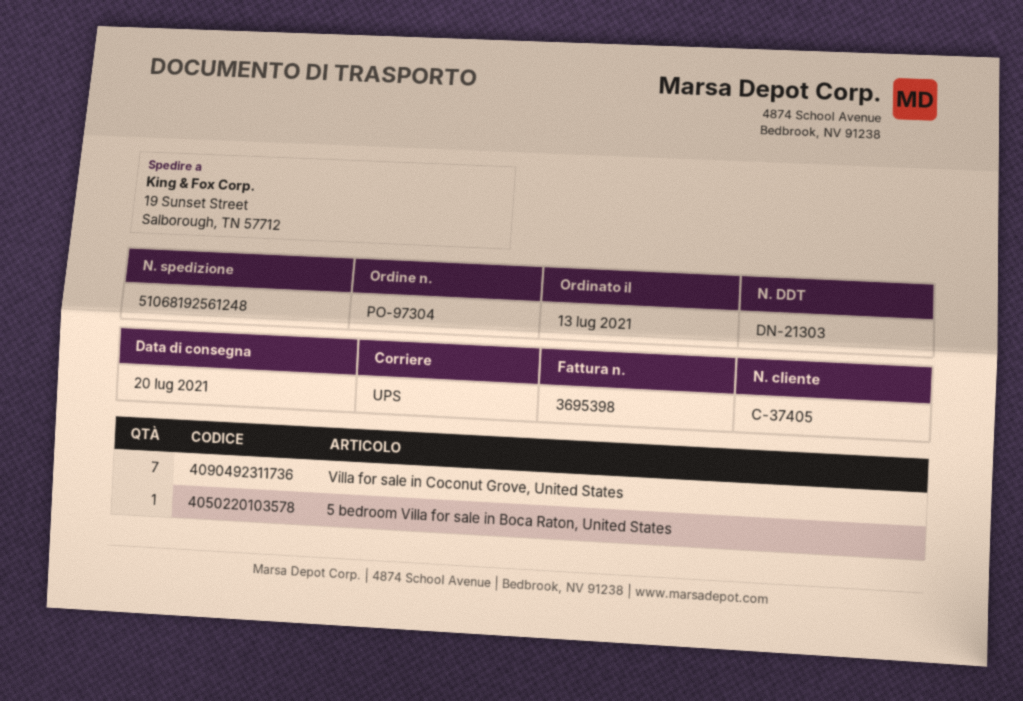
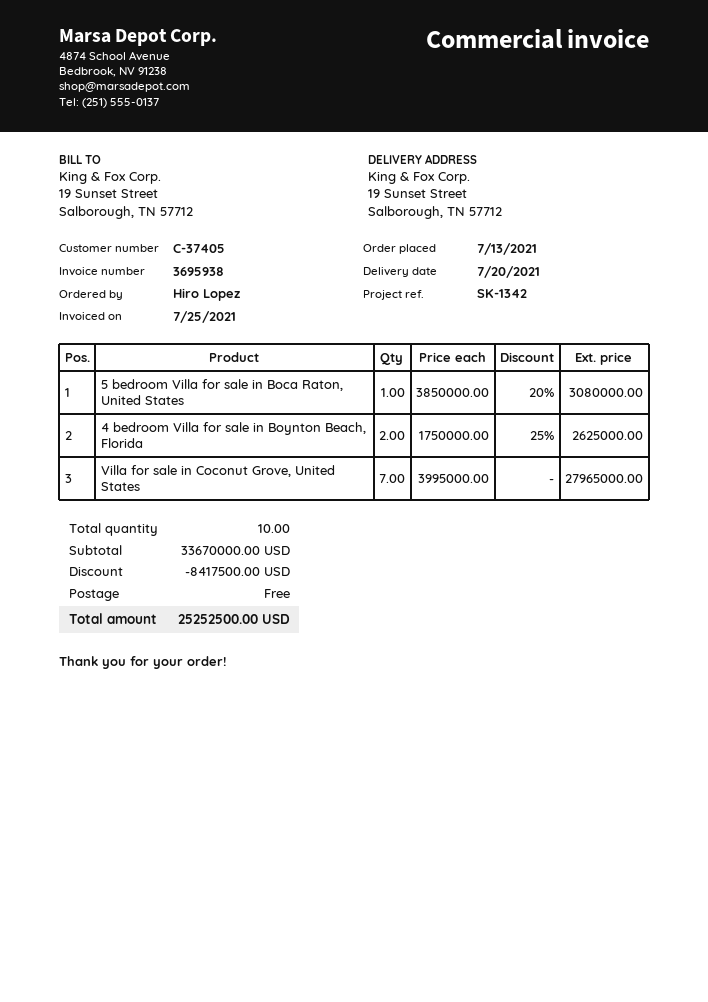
invoice number: 3695398 -> 3695938
4 bedroom Villa for sale in Boynton Beach, Florida: none -> 2

